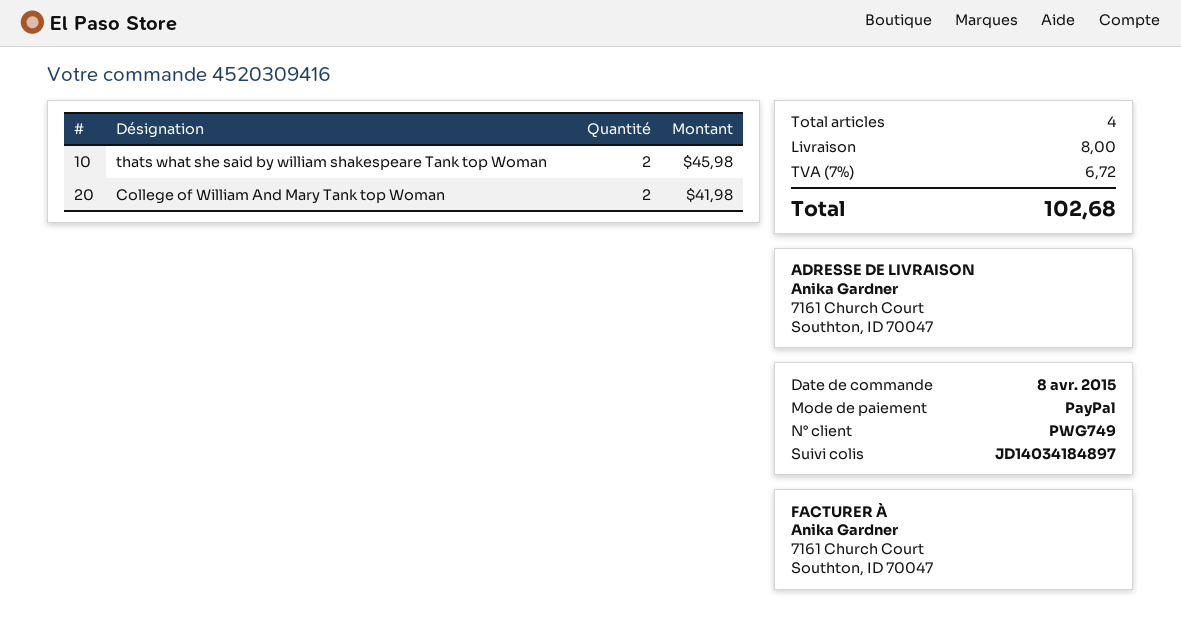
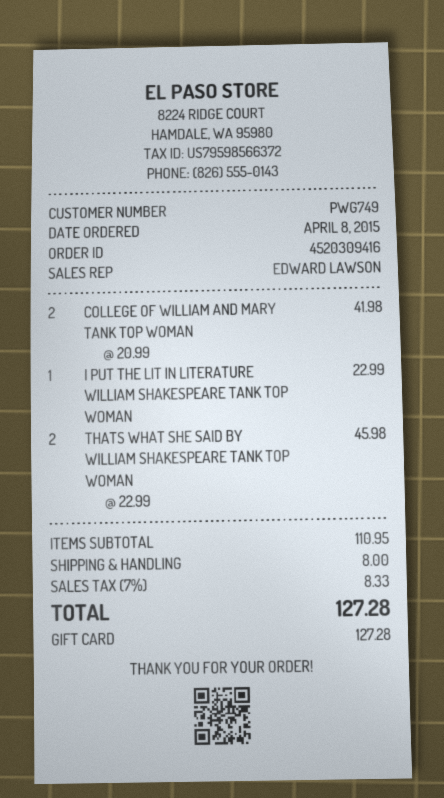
payment method: PayPal -> gift card
I PUT THE LIT IN LITERATURE WILLIAM SHAKESPEARE TANK TOP WOMAN: none -> 1 for 22.99
tax: 7% = 6.72 -> 7% = 8.33
total: 102.68 -> 127.28

